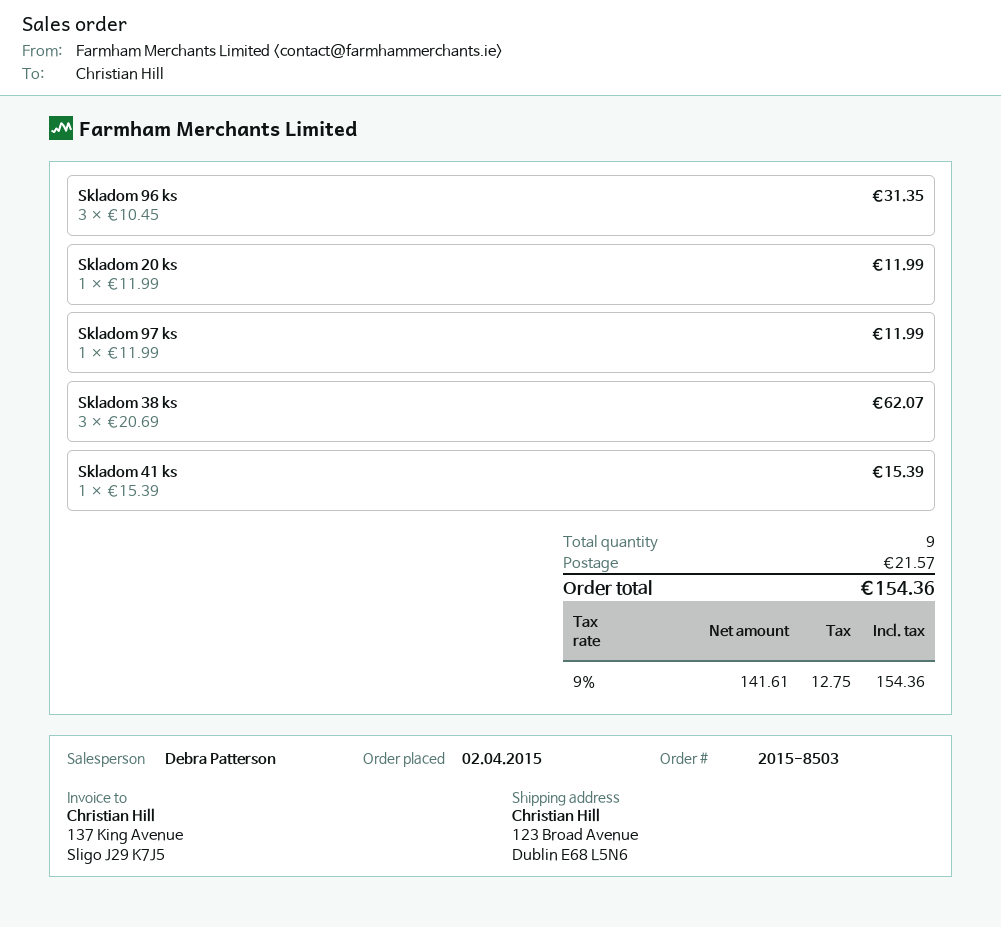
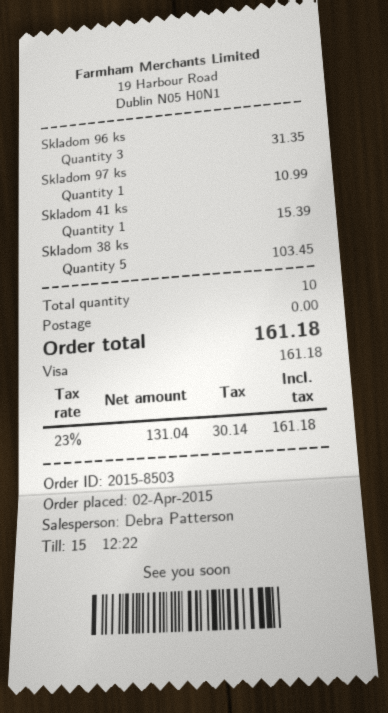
Skladom 20 ks: 1 for 11.99 -> none
Skladom 97 ks: 1 for 11.99 -> 1 for 10.99
Skladom 38 ks: 3 for 62.07 -> 5 for 103.45
total quantity: 9 -> 10
shipping: 21.57 -> 0.00
net: 141.61 -> 131.04
tax: 9% = 12.75 -> 23% = 30.14
total: 154.36 -> 161.18

